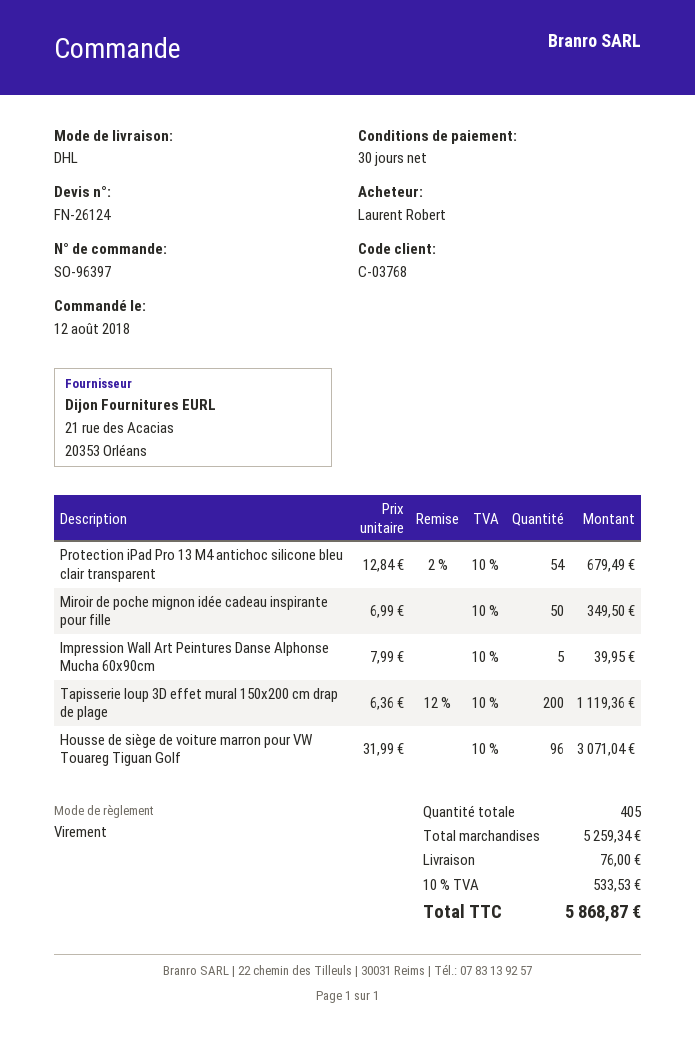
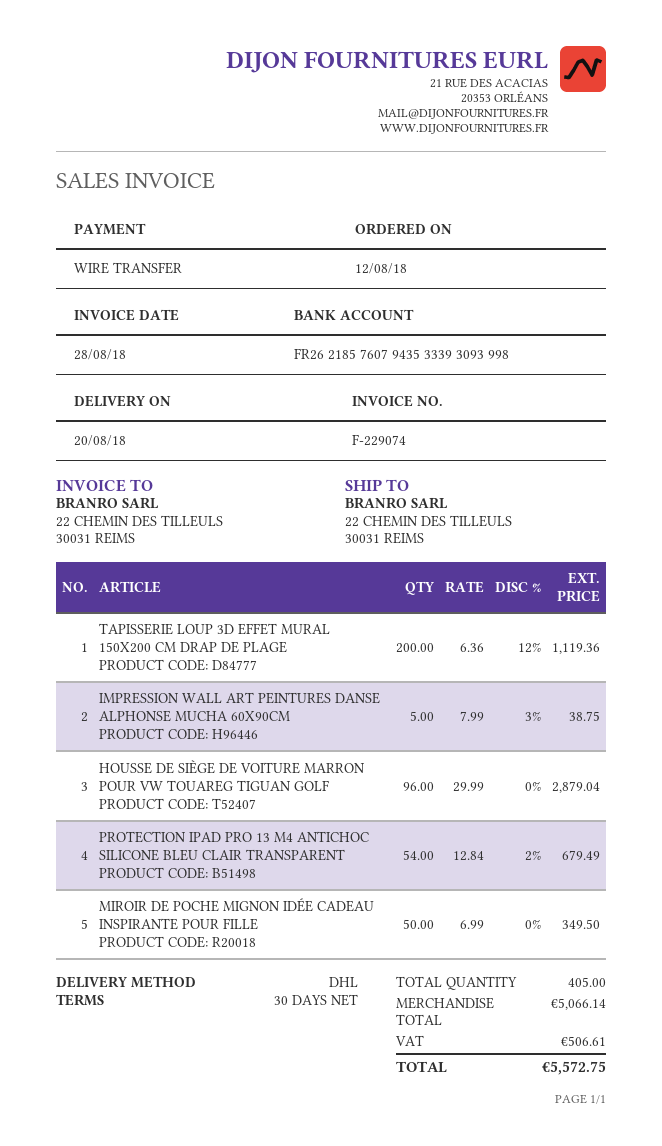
Impression Wall Art Peintures Danse Alphonse Mucha 60x90cm: 5 x 7.99 = 39.95 -> 5 x 7.99 - 3% = 38.75
Housse de siège de voiture marron pour VW Touareg Tiguan Golf: 96 x 31.99 = 3071.04 -> 96 x 29.99 = 2879.04
subtotal: 5259.34 -> 5066.14
shipping: 76.00 -> none
tax: 533.53 -> 506.61
total: 5868.87 -> 5572.75

